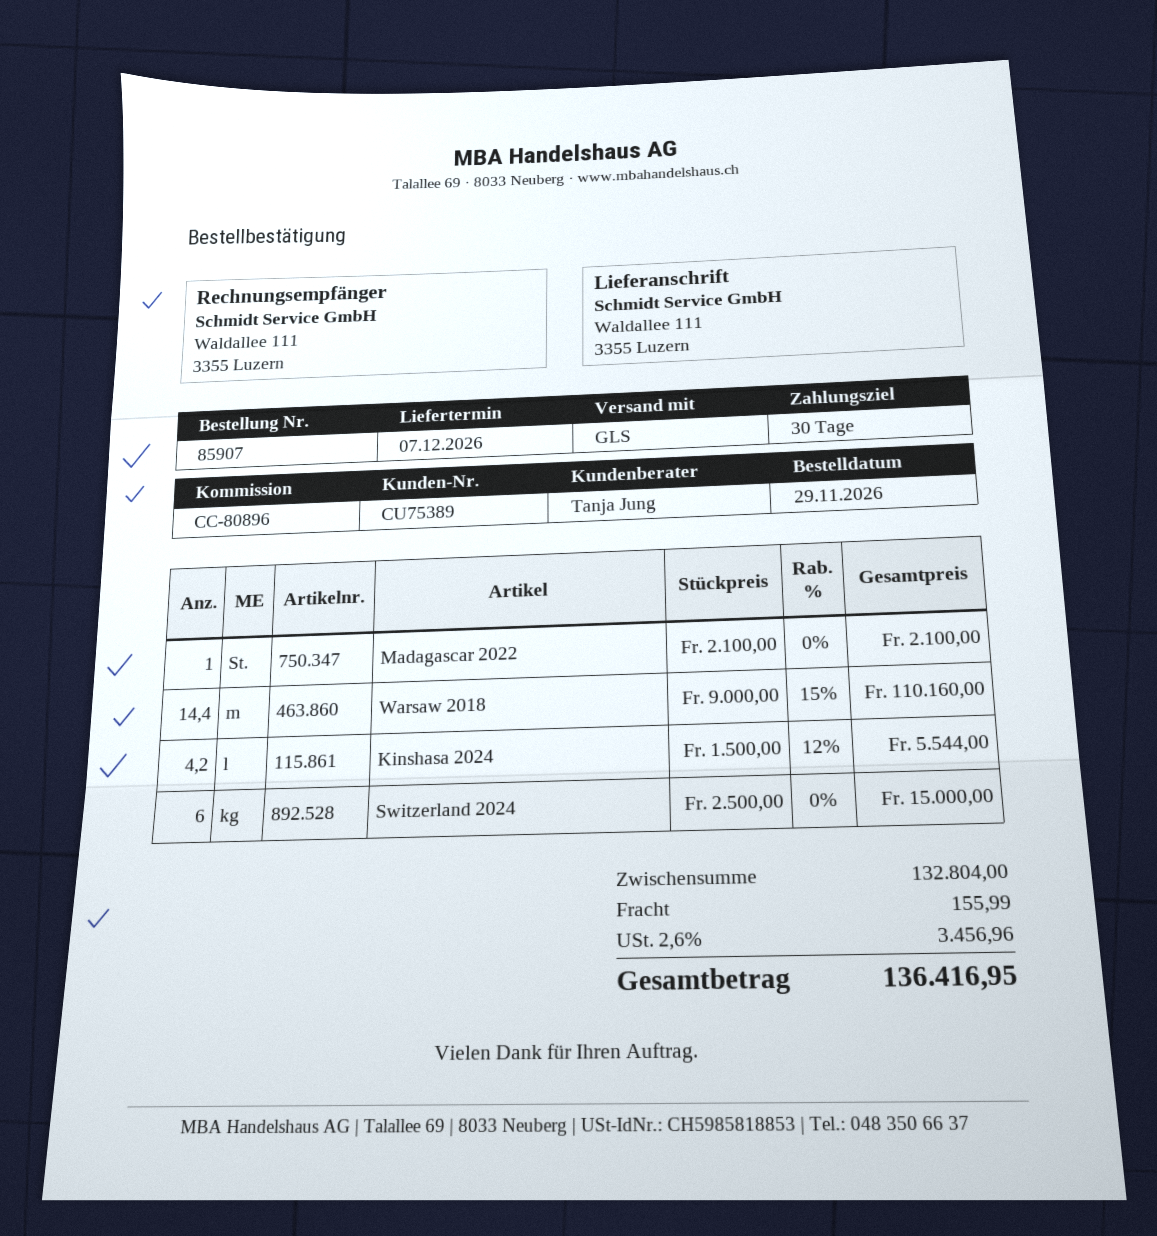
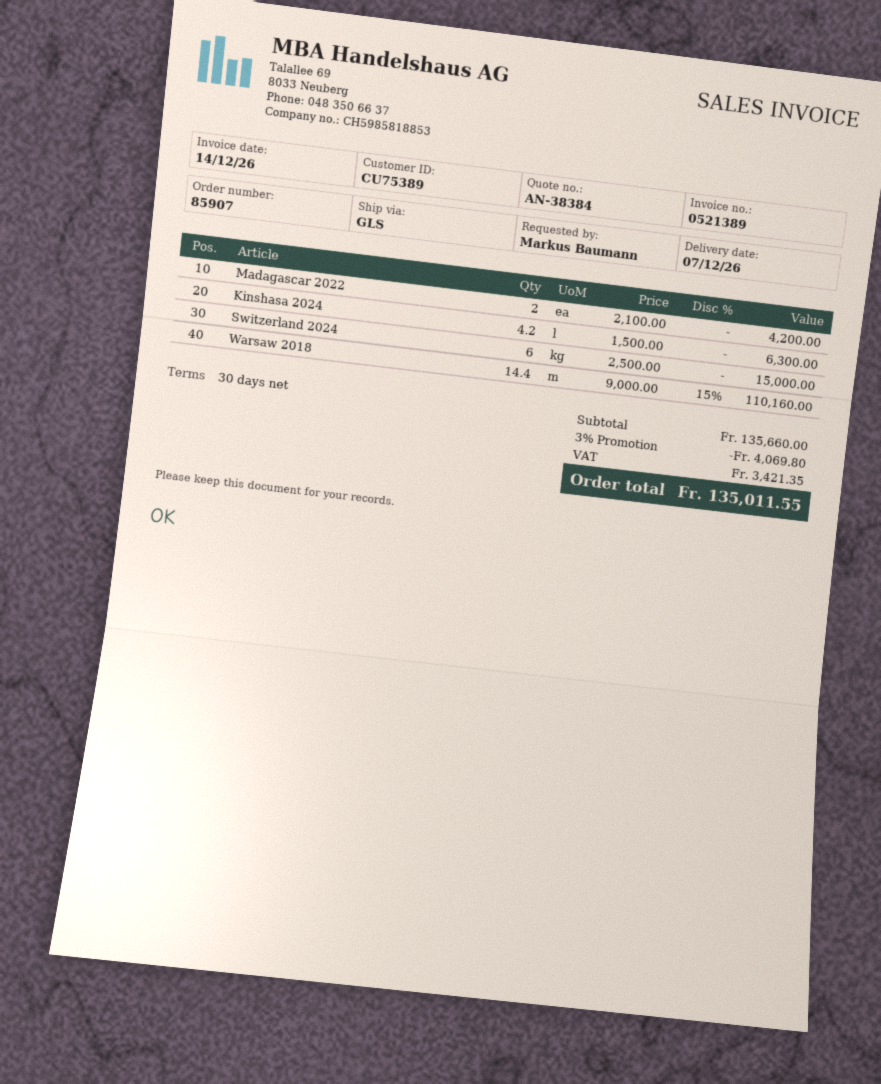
Madagascar 2022: 1 x 2100.00 = 2100.00 -> 2 x 2100.00 = 4200.00
Kinshasa 2024: 4.2 x 1500.00 - 12% = 5544.00 -> 4.2 x 1500.00 = 6300.00
subtotal: 132804.00 -> 135660.00
discount: none -> 3% = 4069.80
shipping: 155.99 -> none
tax: 3456.96 -> 3421.35
total: 136416.95 -> 135011.55

